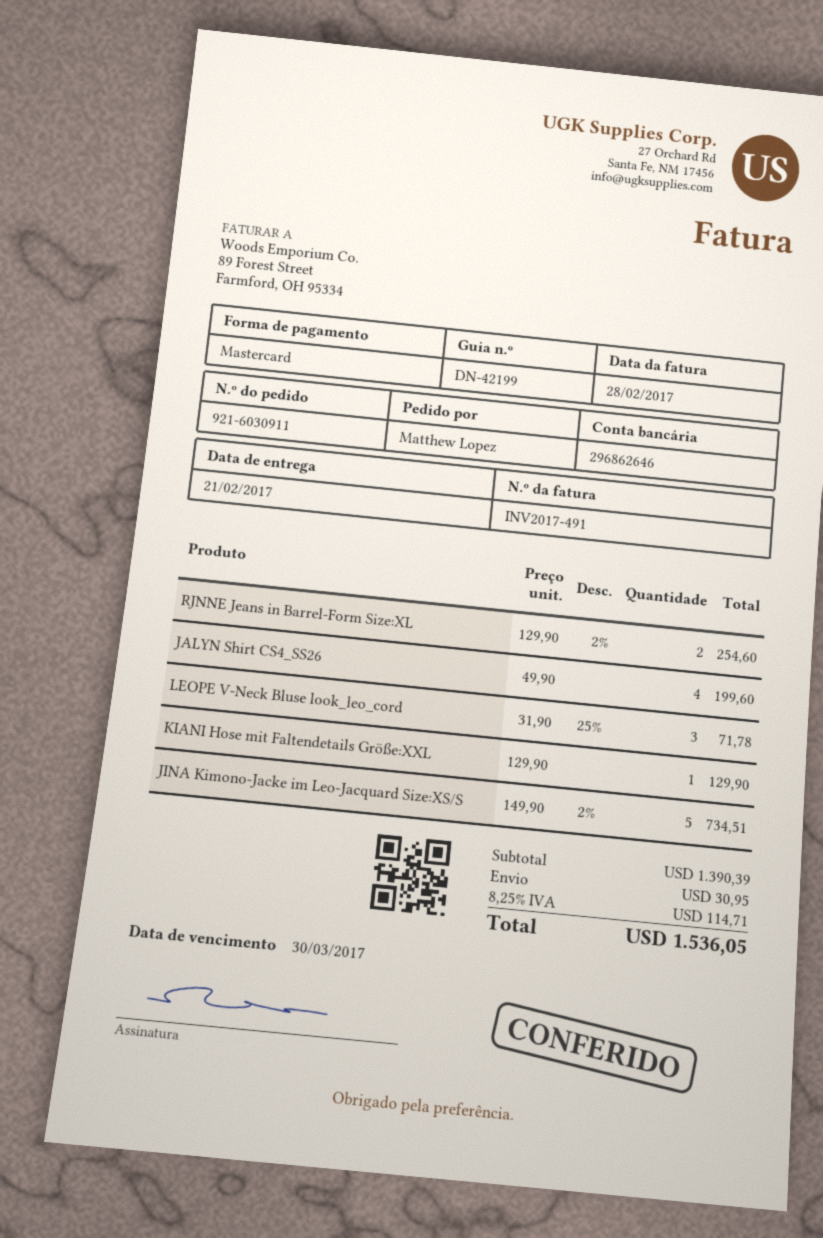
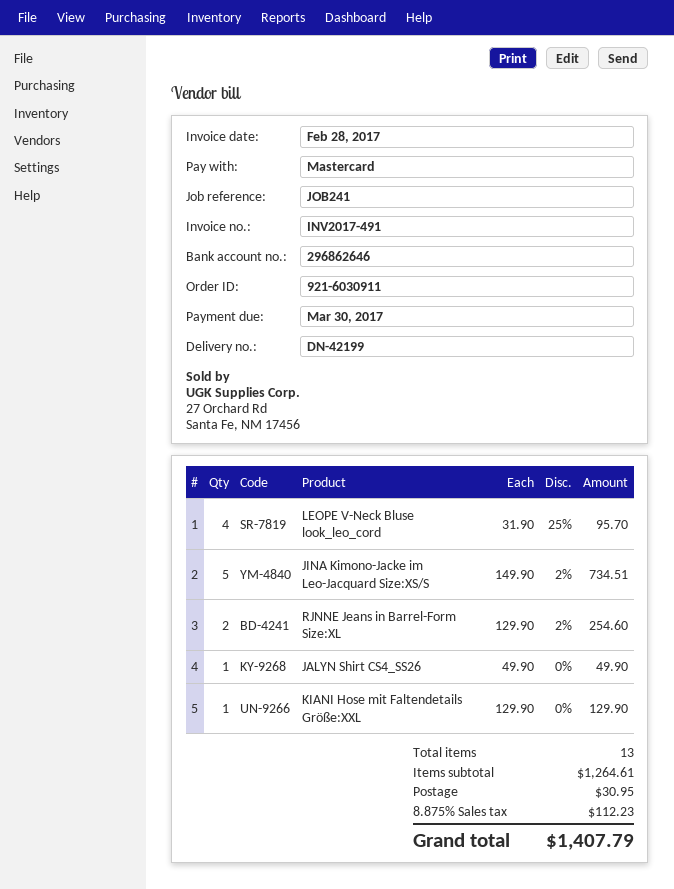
JALYN Shirt CS4_SS26: 4 x 49.90 = 199.60 -> 1 x 49.90 = 49.90
LEOPE V-Neck Bluse look_leo_cord: 3 x 31.90 - 25% = 71.78 -> 4 x 31.90 - 25% = 95.70
subtotal: 1390.39 -> 1264.61
tax: 8.25% = 114.71 -> 8.875% = 112.23
total: 1536.05 -> 1407.79

